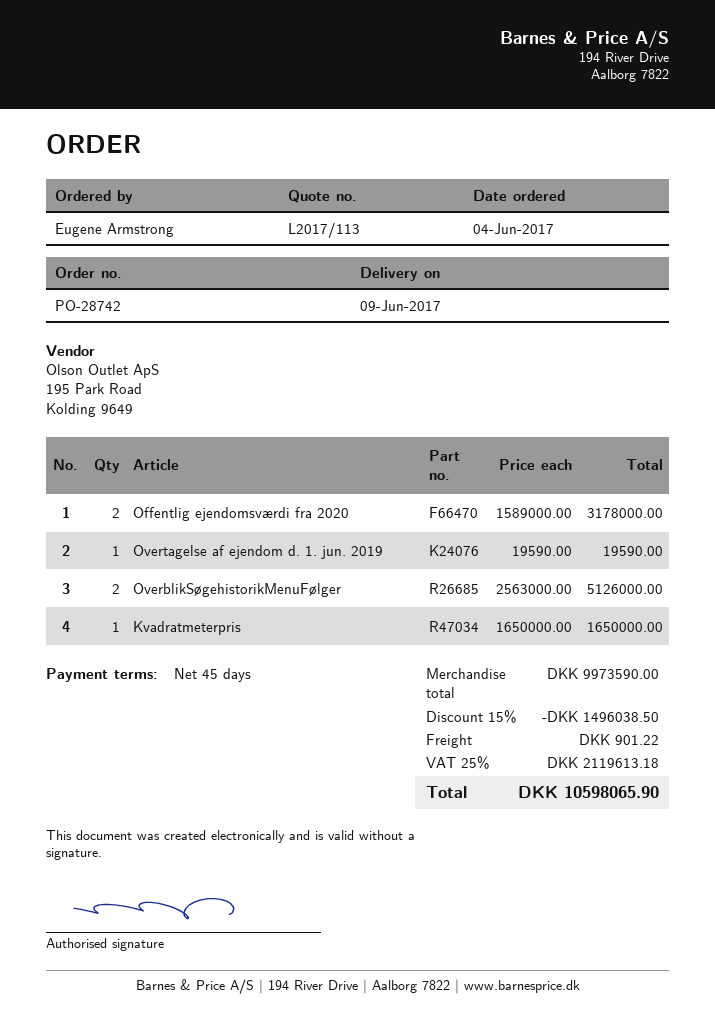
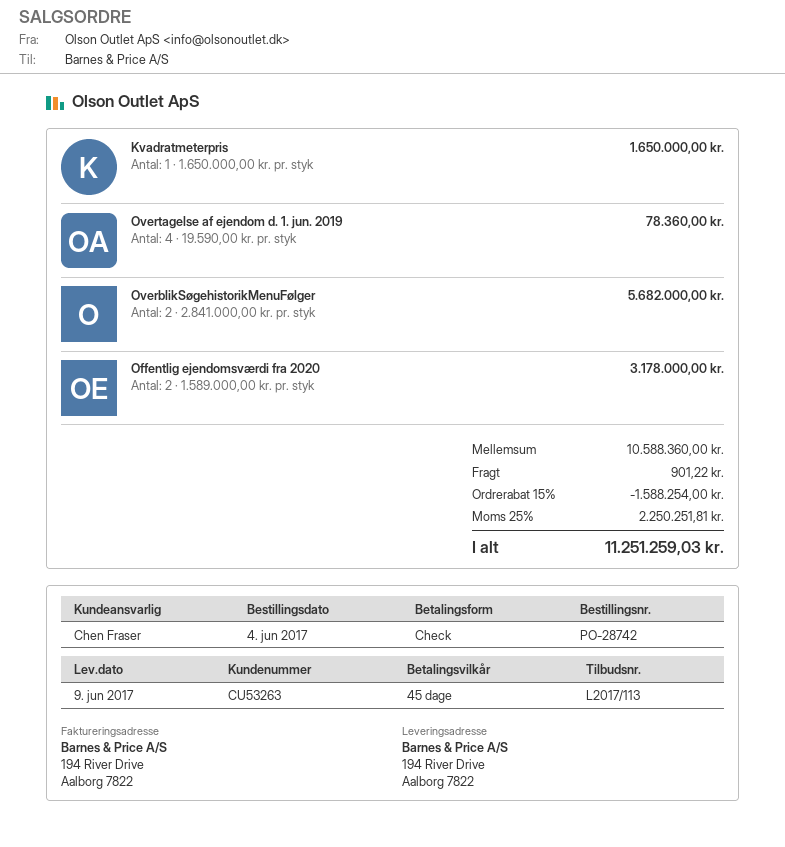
Overtagelse af ejendom d. 1. jun. 2019: 1 x 19590.00 = 19590.00 -> 4 x 19590.00 = 78360.00
OverblikSøgehistorikMenuFølger: 2 x 2563000.00 = 5126000.00 -> 2 x 2841000.00 = 5682000.00
subtotal: 9973590.00 -> 10588360.00
discount: 15% = 1496038.50 -> 15% = 1588254.00
tax: 25% = 2119613.18 -> 25% = 2250251.81
total: 10598065.90 -> 11251259.03

